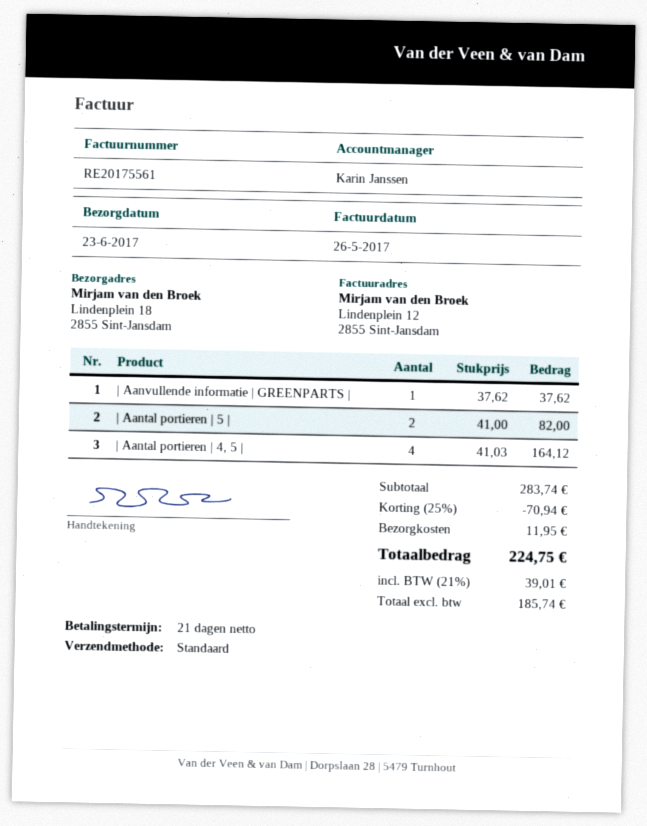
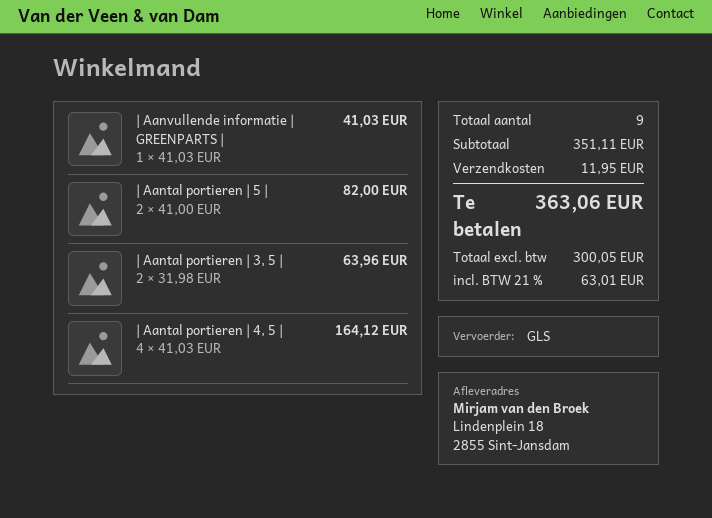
shipping method: standard -> GLS
| Aanvullende informatie | GREENPARTS |: 1 x 37.62 = 37.62 -> 1 x 41.03 = 41.03
| Aantal portieren | 3, 5 |: none -> 2 x 31.98 = 63.96
subtotal: 283.74 -> 351.11
discount: 25% = 70.94 -> none
net: 185.74 -> 300.05
tax: 21% = 39.01 -> 21% = 63.01
total: 224.75 -> 363.06

